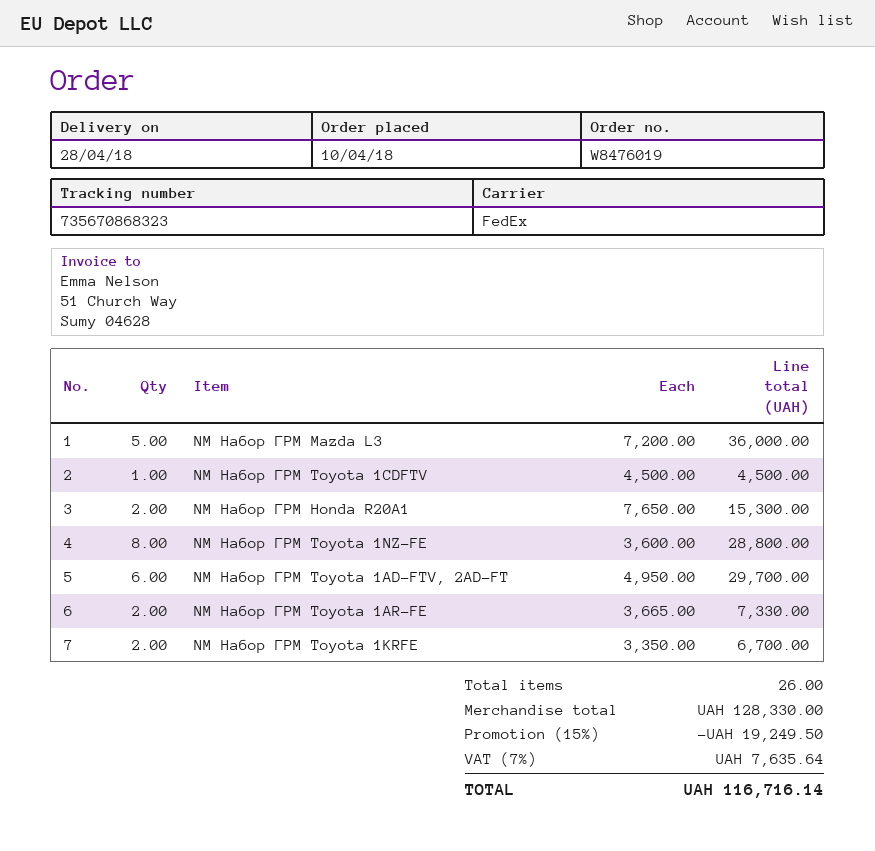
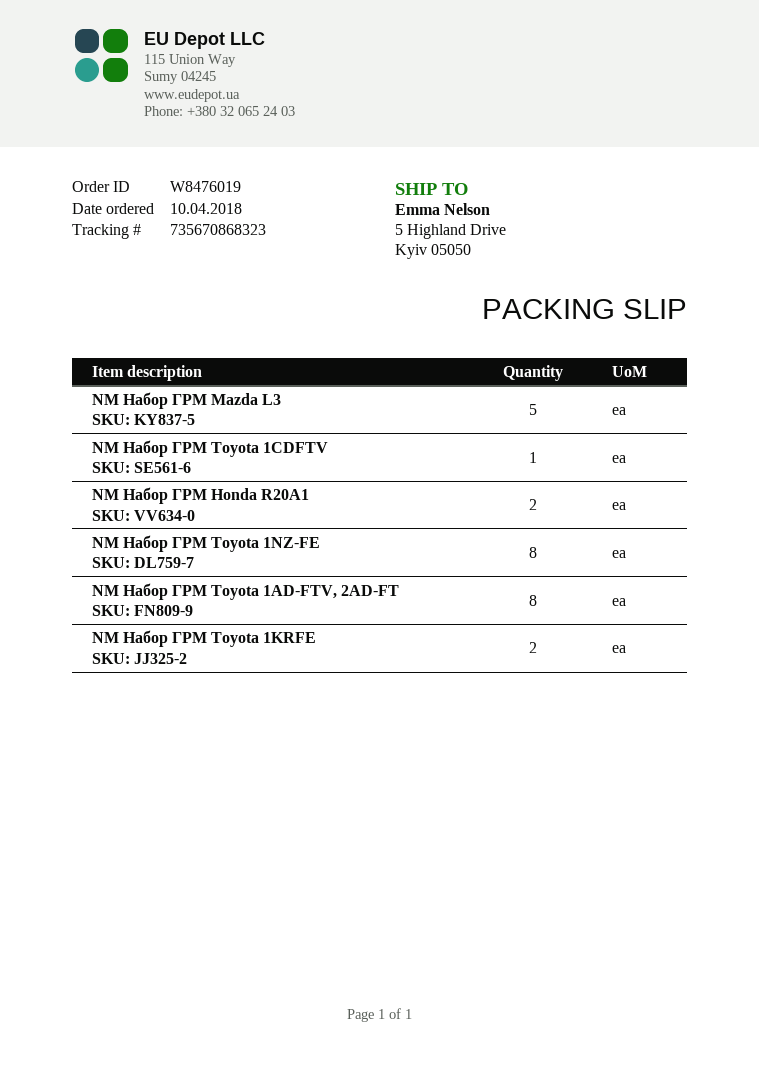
NM Набор ГРМ Toyota 1AD-FTV, 2AD-FT: 6 -> 8
NM Набор ГРМ Toyota 1AR-FE: 2 -> none

